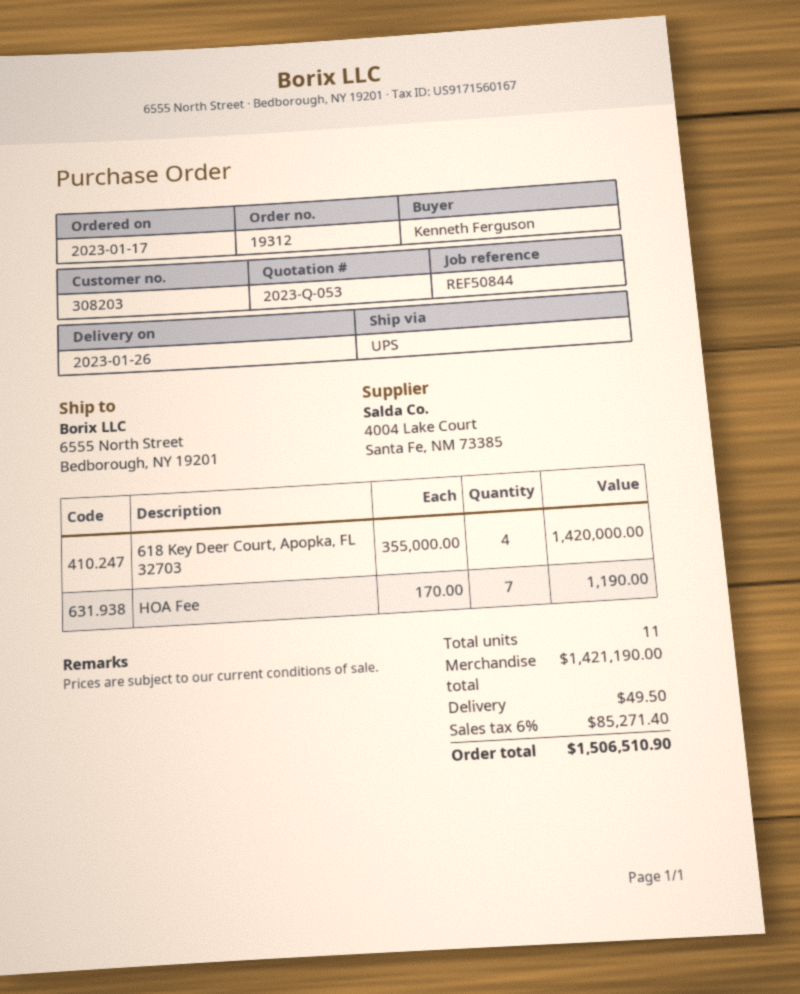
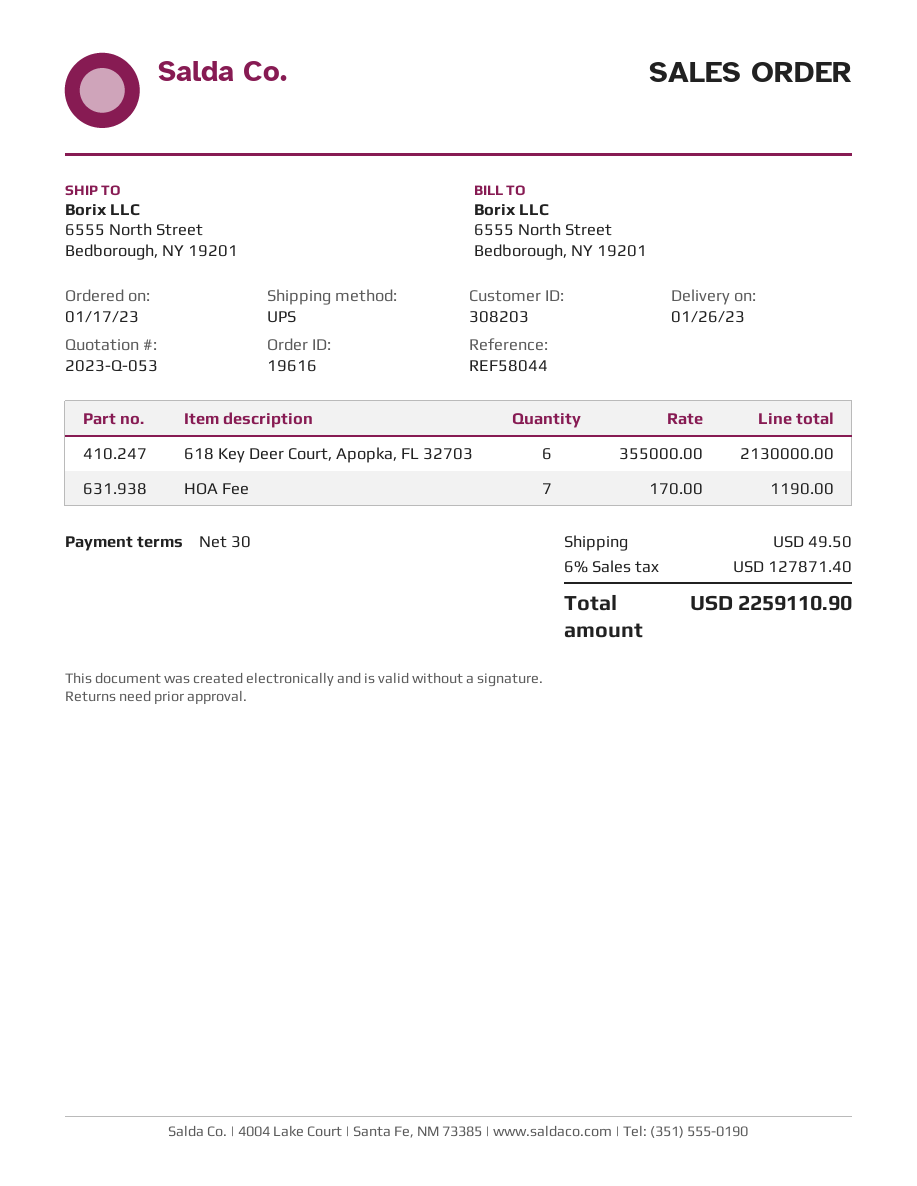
order number: 19312 -> 19616
reference: REF50844 -> REF58044
618 Key Deer Court, Apopka, FL 32703: 4 x 355000.00 = 1420000.00 -> 6 x 355000.00 = 2130000.00
tax: 6% = 85271.40 -> 6% = 127871.40
total: 1506510.90 -> 2259110.90

